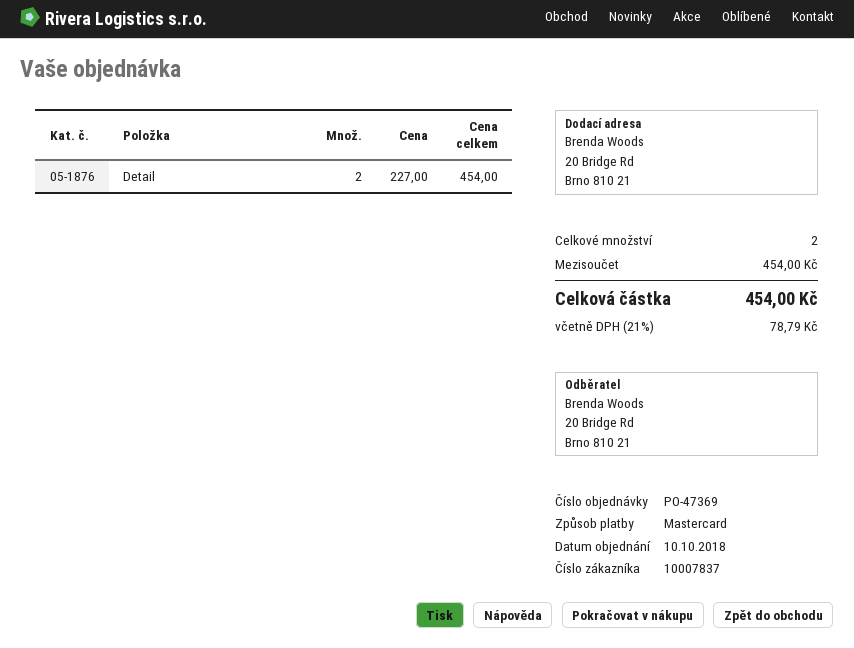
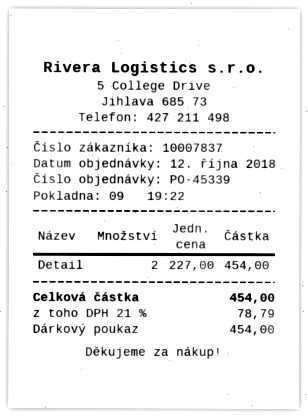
order number: PO-47369 -> PO-45339
order date: 2018-10-10 -> 2018-10-12
payment method: Mastercard -> gift card

